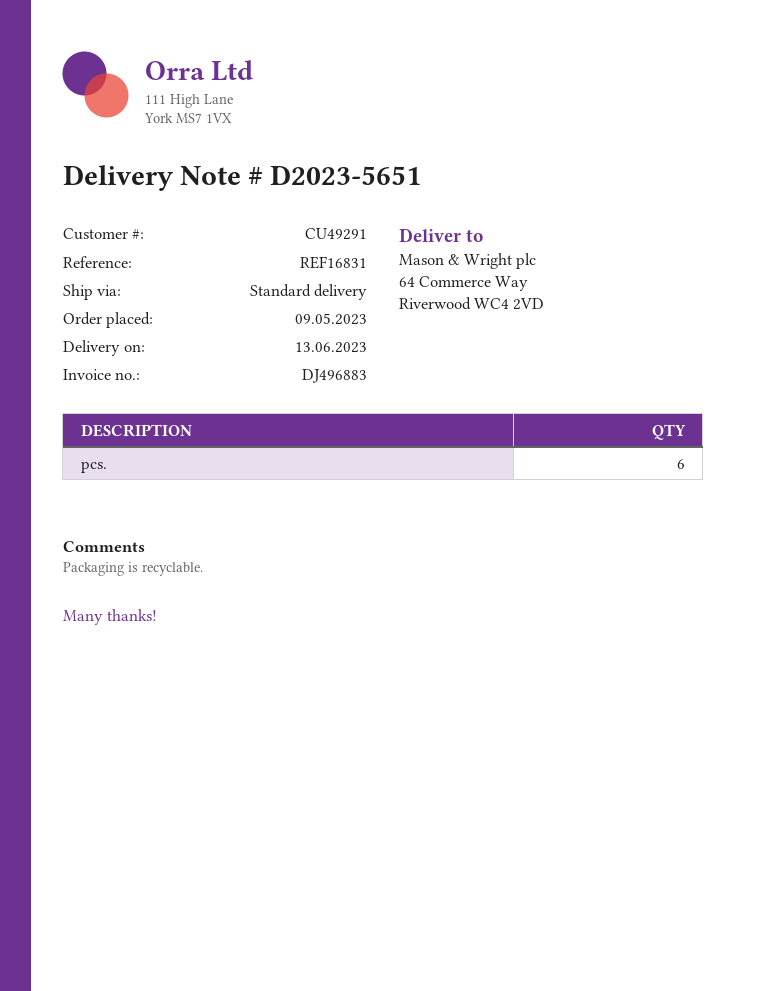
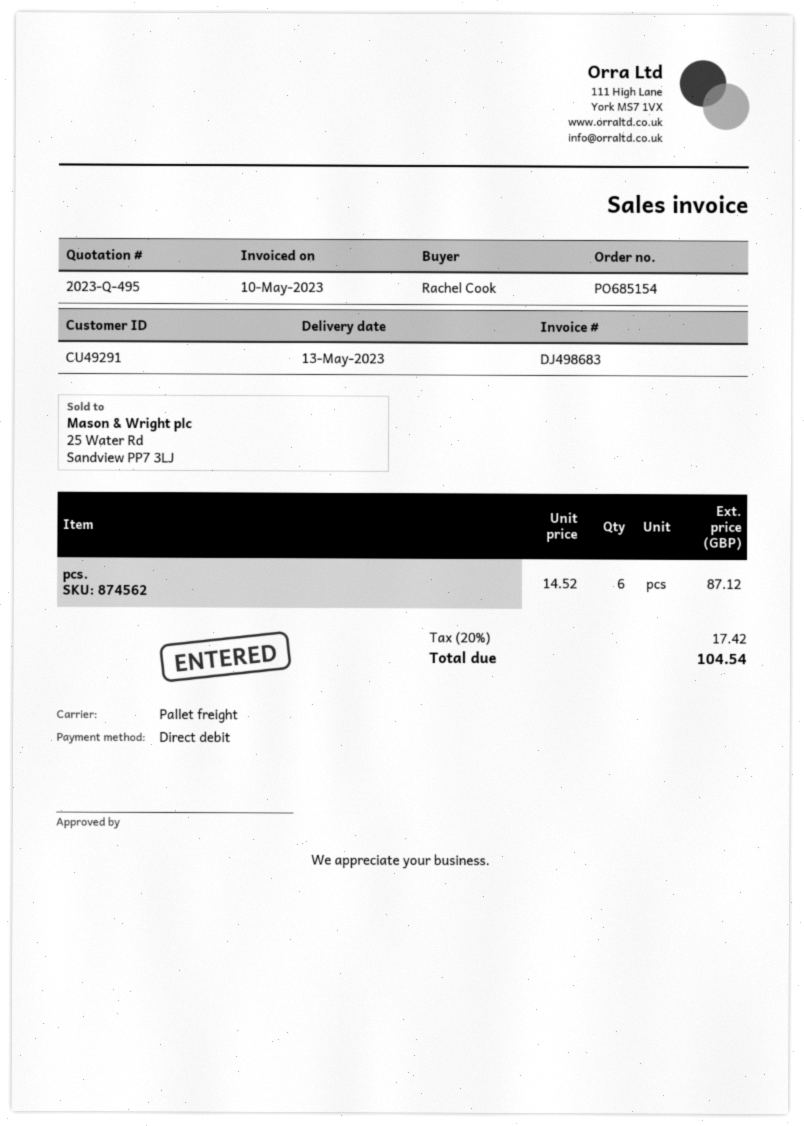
delivery date: 2023-06-13 -> 2023-05-13
invoice number: DJ496883 -> DJ498683
shipping method: standard -> pallet freight

